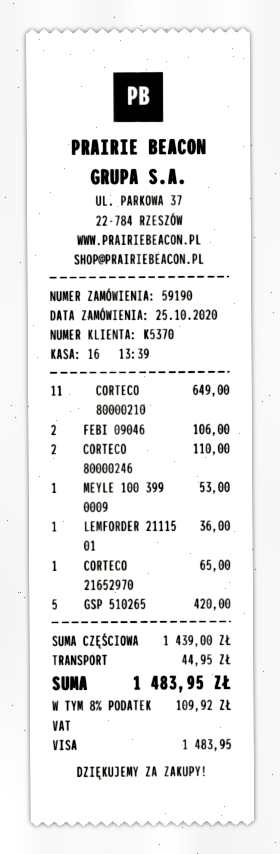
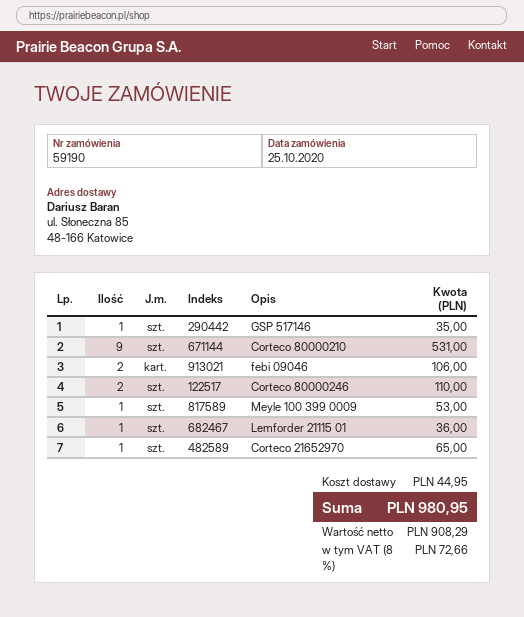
CORTECO 80000210: 11 for 649.00 -> 9 for 531.00
GSP 510265: 5 for 420.00 -> none
GSP 517146: none -> 1 for 35.00
tax: 8% = 109.92 -> 8% = 72.66
total: 1483.95 -> 980.95

